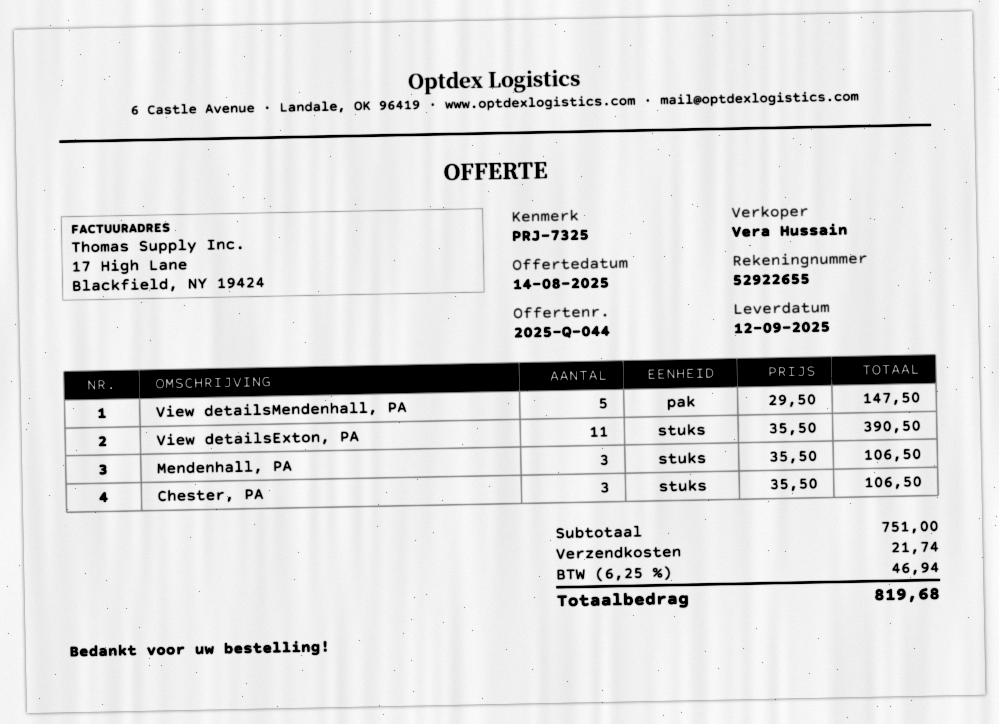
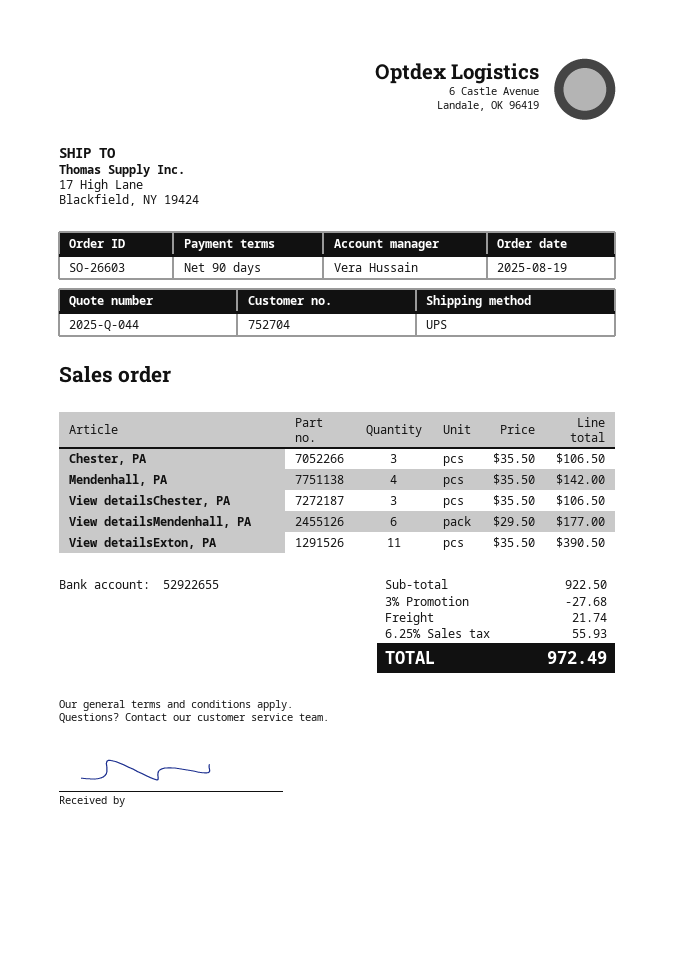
View detailsMendenhall, PA: 5 x 29.50 = 147.50 -> 6 x 29.50 = 177.00
Mendenhall, PA: 3 x 35.50 = 106.50 -> 4 x 35.50 = 142.00
View detailsChester, PA: none -> 3 x 35.50 = 106.50
subtotal: 751.00 -> 922.50
discount: none -> 3% = 27.68
tax: 6.25% = 46.94 -> 6.25% = 55.93
total: 819.68 -> 972.49

